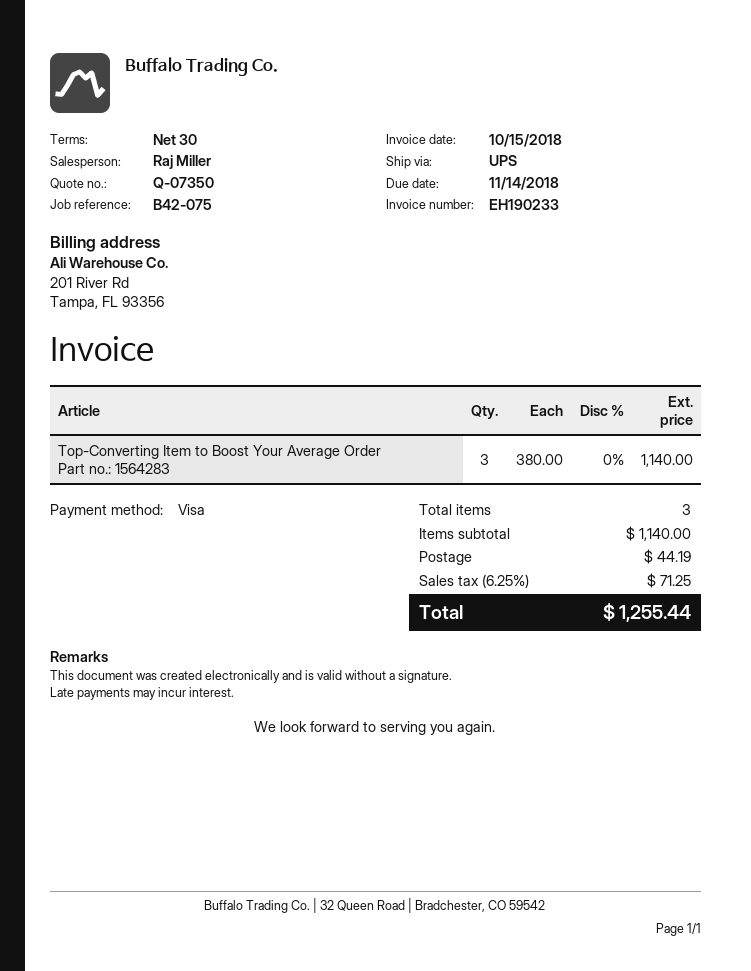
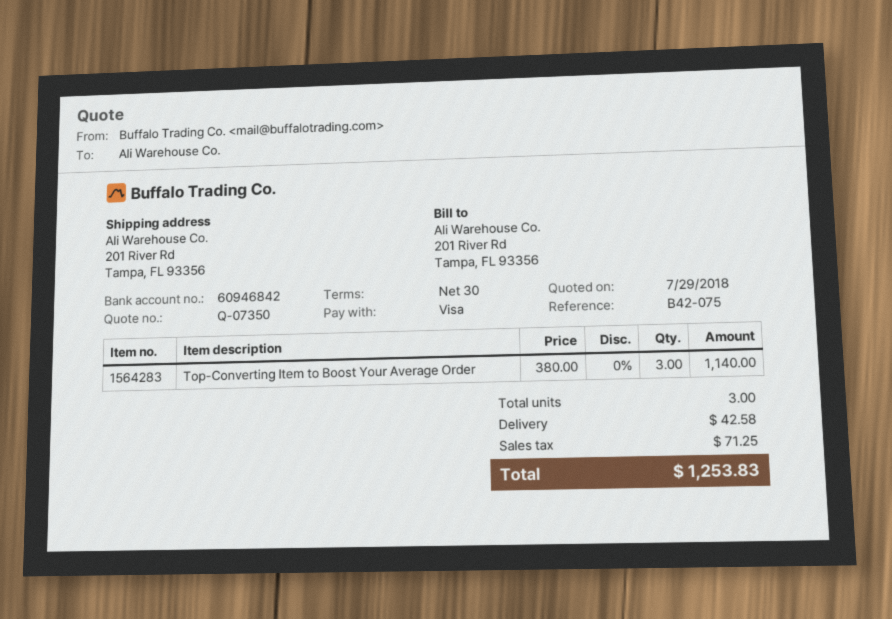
shipping: 44.19 -> 42.58
total: 1255.44 -> 1253.83

